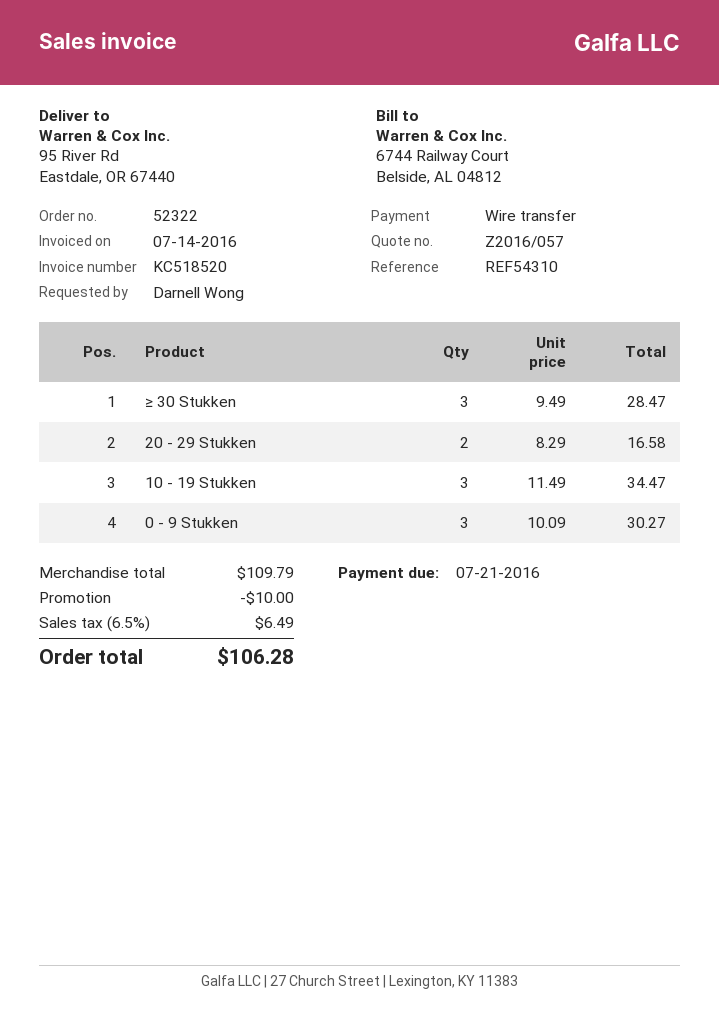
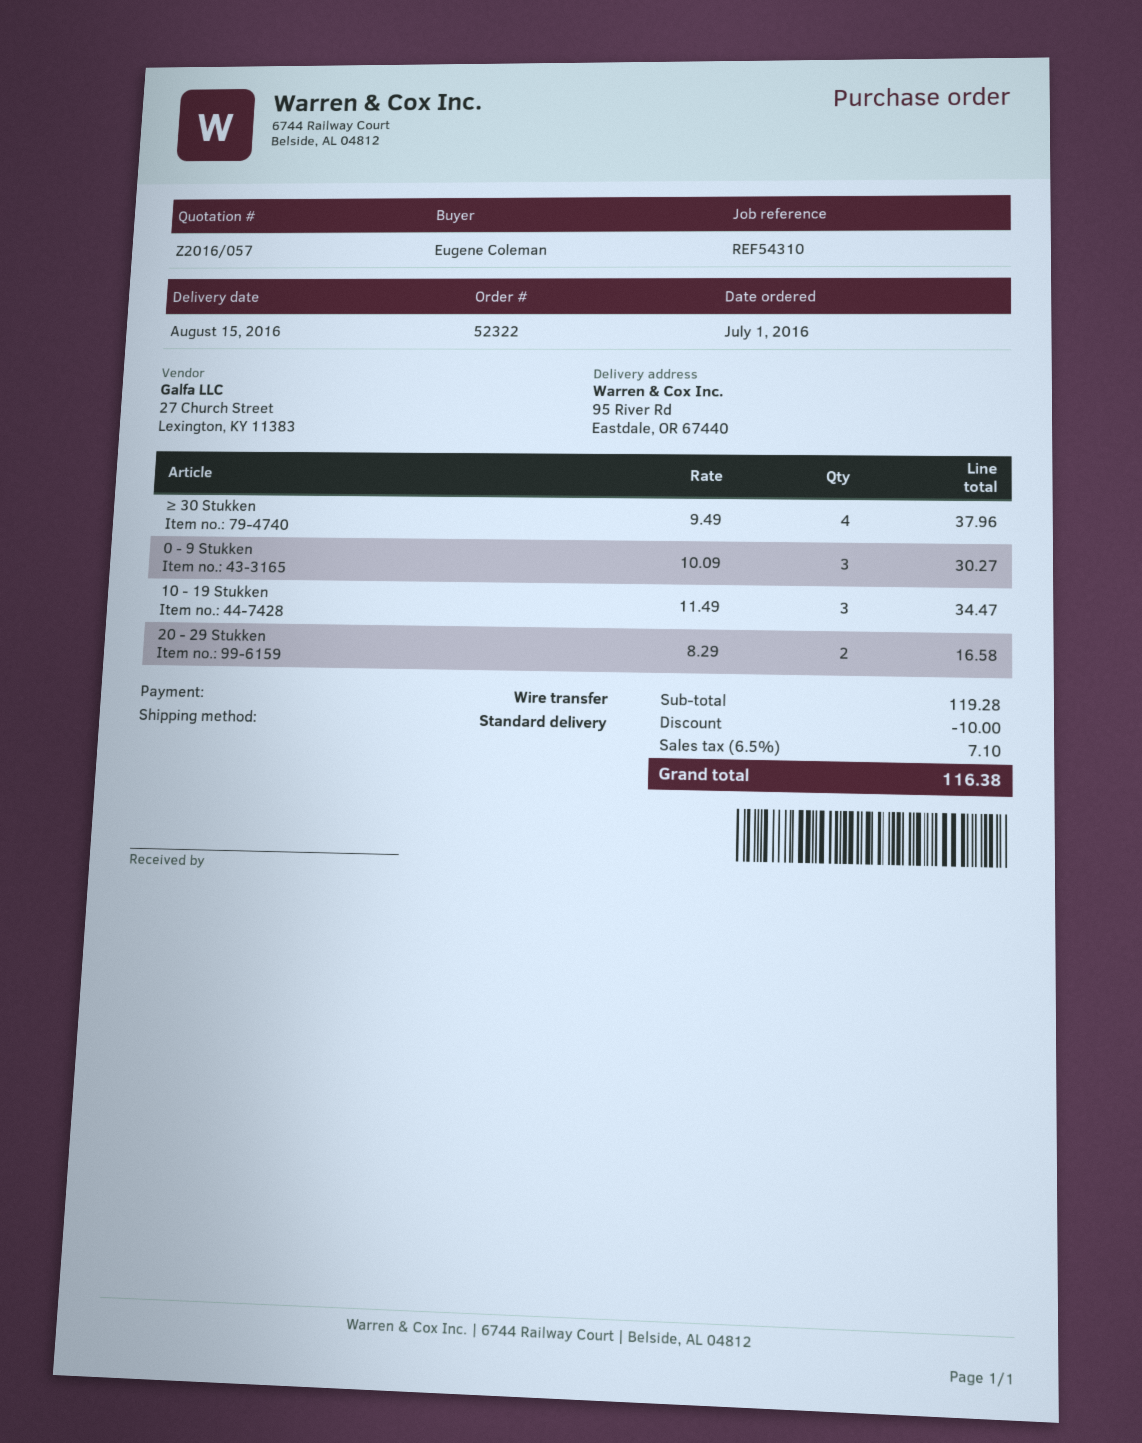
ordered by: Darnell Wong -> Eugene Coleman
≥ 30 Stukken: 3 x 9.49 = 28.47 -> 4 x 9.49 = 37.96
subtotal: 109.79 -> 119.28
tax: 6.5% = 6.49 -> 6.5% = 7.10
total: 106.28 -> 116.38

